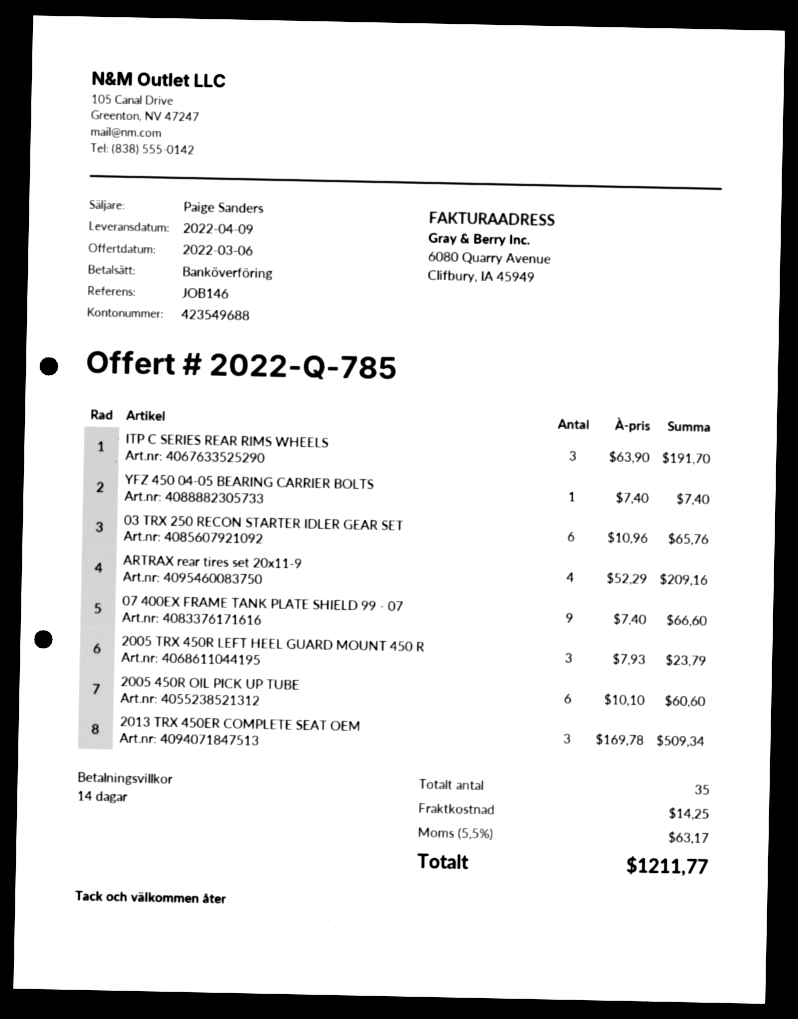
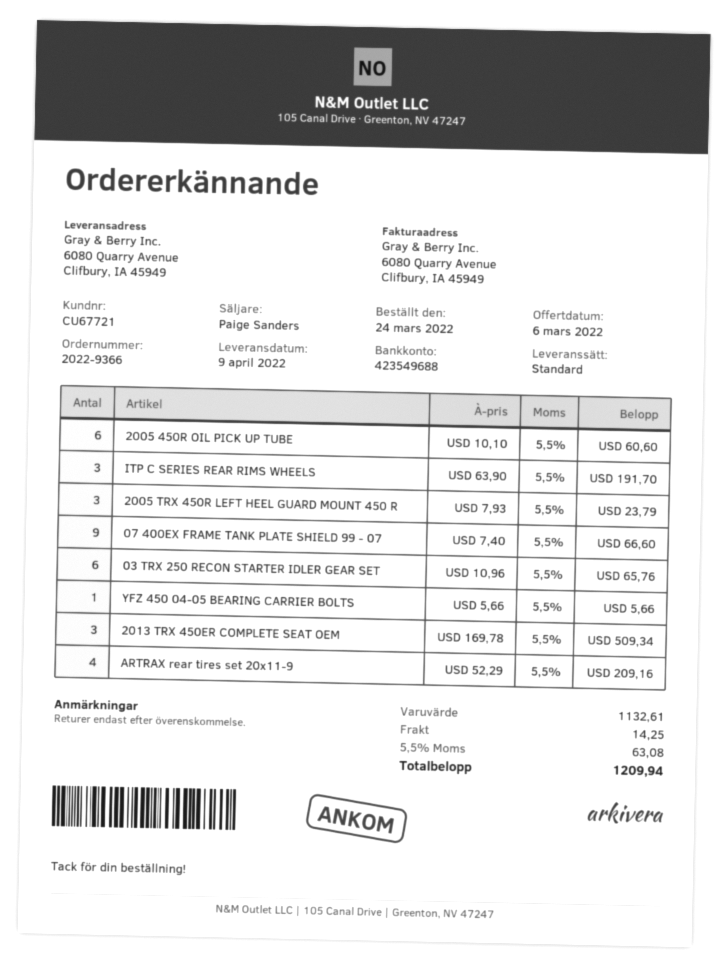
YFZ 450 04-05 BEARING CARRIER BOLTS: 1 x 7.40 = 7.40 -> 1 x 5.66 = 5.66
tax: 5.5% = 63.17 -> 5.5% = 63.08
total: 1211.77 -> 1209.94

